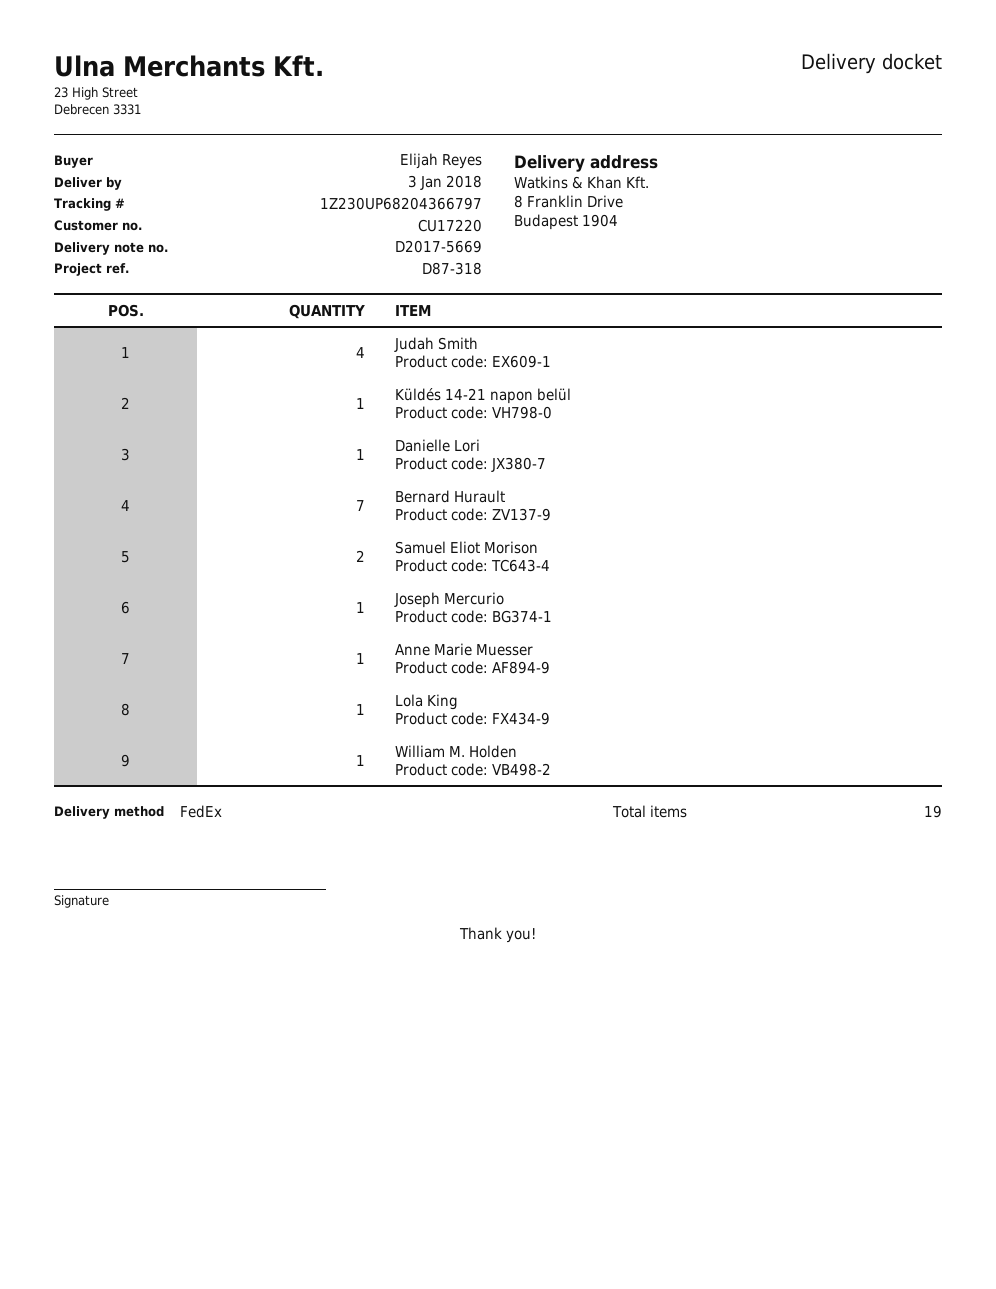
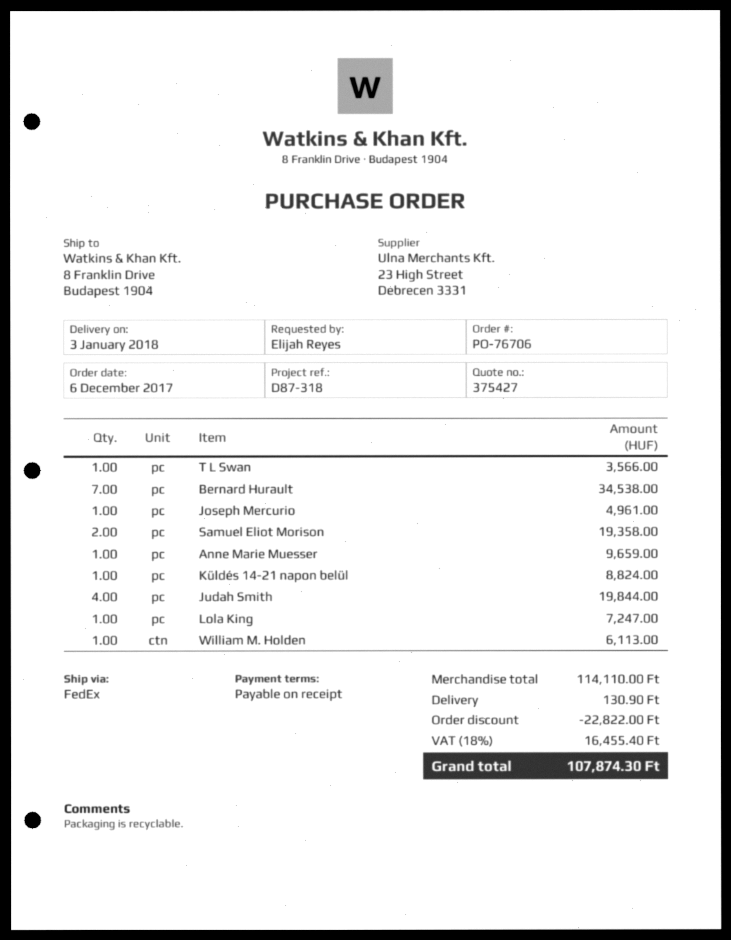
Danielle Lori: 1 -> none
T L Swan: none -> 1

